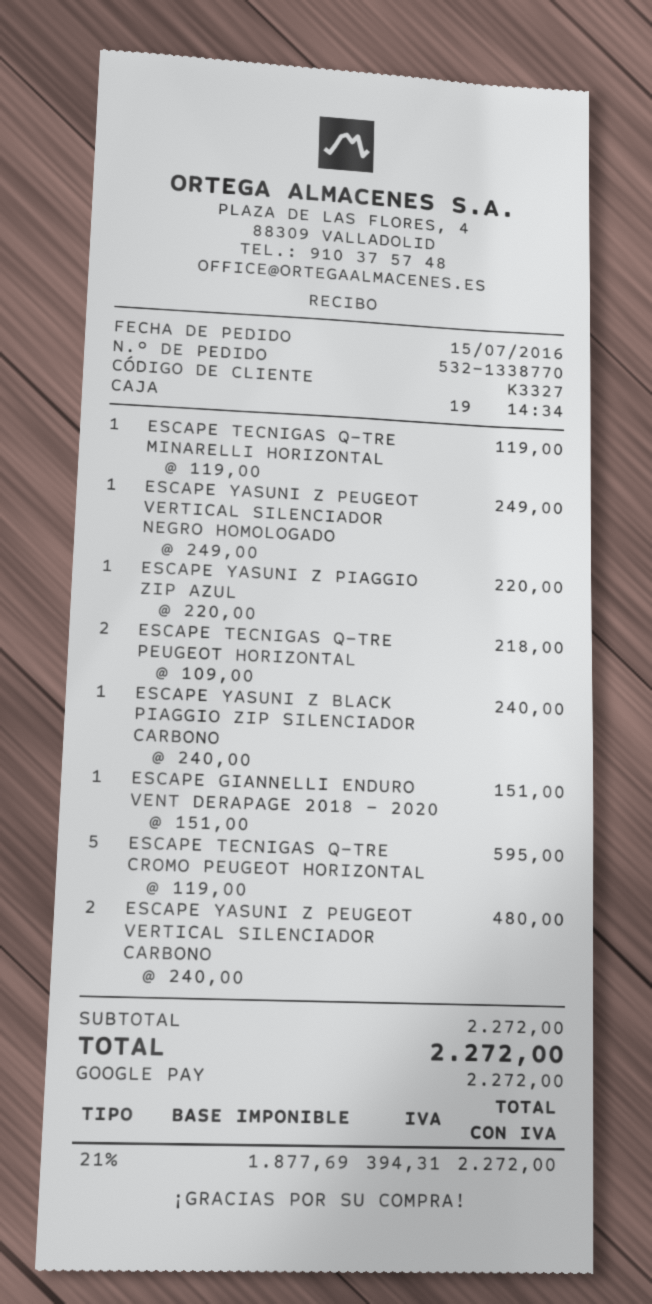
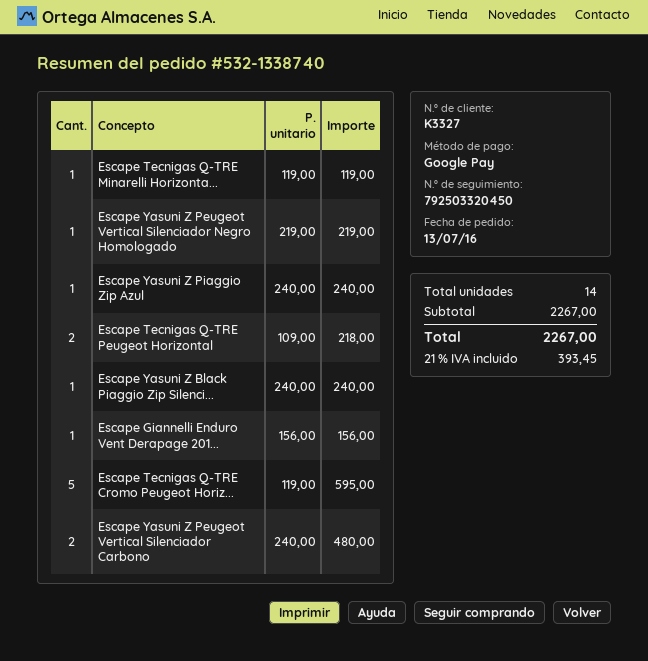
order number: 532-1338770 -> 532-1338740
order date: 2016-07-15 -> 2016-07-13
ESCAPE YASUNI Z PEUGEOT VERTICAL SILENCIADOR NEGRO HOMOLOGADO: 1 x 249.00 = 249.00 -> 1 x 219.00 = 219.00
ESCAPE YASUNI Z PIAGGIO ZIP AZUL: 1 x 220.00 = 220.00 -> 1 x 240.00 = 240.00
ESCAPE GIANNELLI ENDURO VENT DERAPAGE 2018 - 2020: 1 x 151.00 = 151.00 -> 1 x 156.00 = 156.00
subtotal: 2272.00 -> 2267.00
tax: 21% = 394.31 -> 21% = 393.45
total: 2272.00 -> 2267.00

